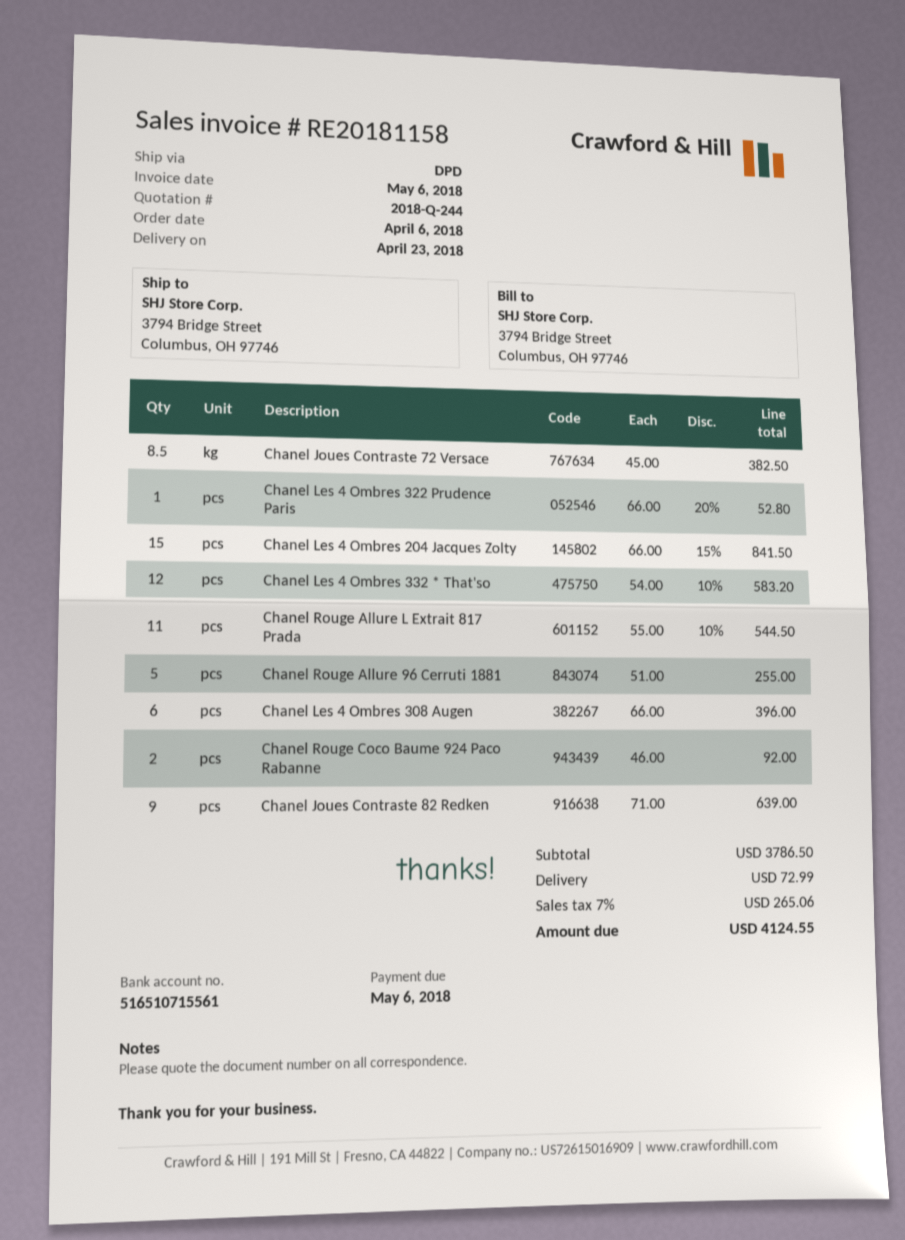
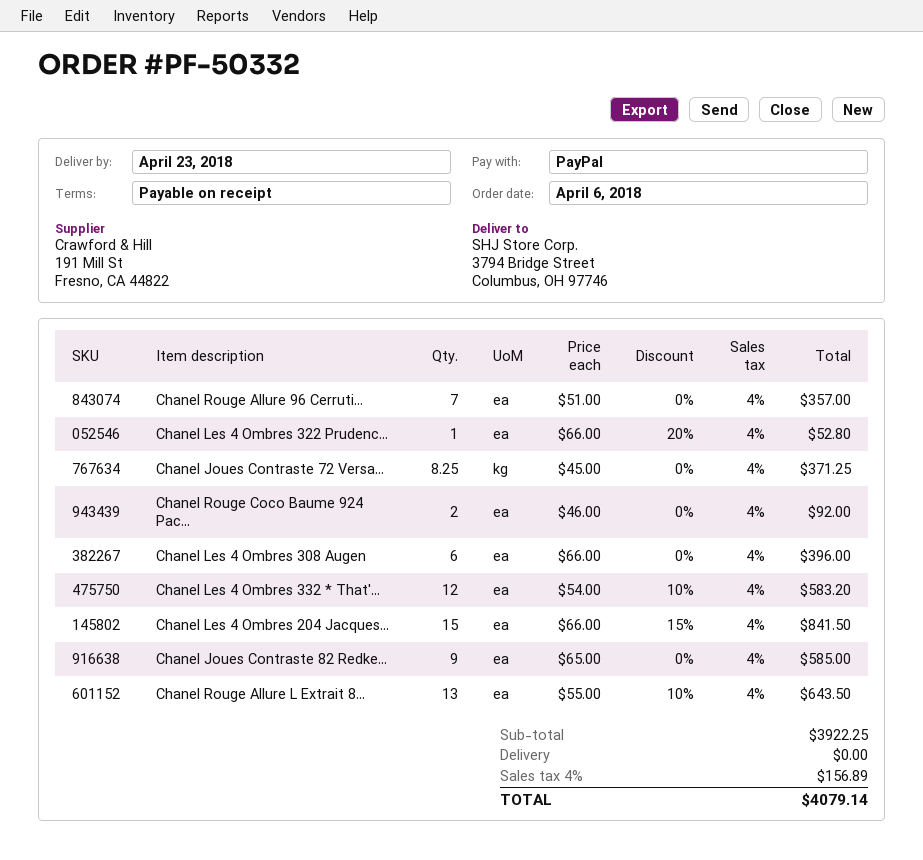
Chanel Joues Contraste 72 Versace: 8.5 x 45.00 = 382.50 -> 8.25 x 45.00 = 371.25
Chanel Rouge Allure L Extrait 817 Prada: 11 x 55.00 - 10% = 544.50 -> 13 x 55.00 - 10% = 643.50
Chanel Rouge Allure 96 Cerruti 1881: 5 x 51.00 = 255.00 -> 7 x 51.00 = 357.00
Chanel Joues Contraste 82 Redken: 9 x 71.00 = 639.00 -> 9 x 65.00 = 585.00
subtotal: 3786.50 -> 3922.25
shipping: 72.99 -> 0.00
tax: 7% = 265.06 -> 4% = 156.89
total: 4124.55 -> 4079.14

